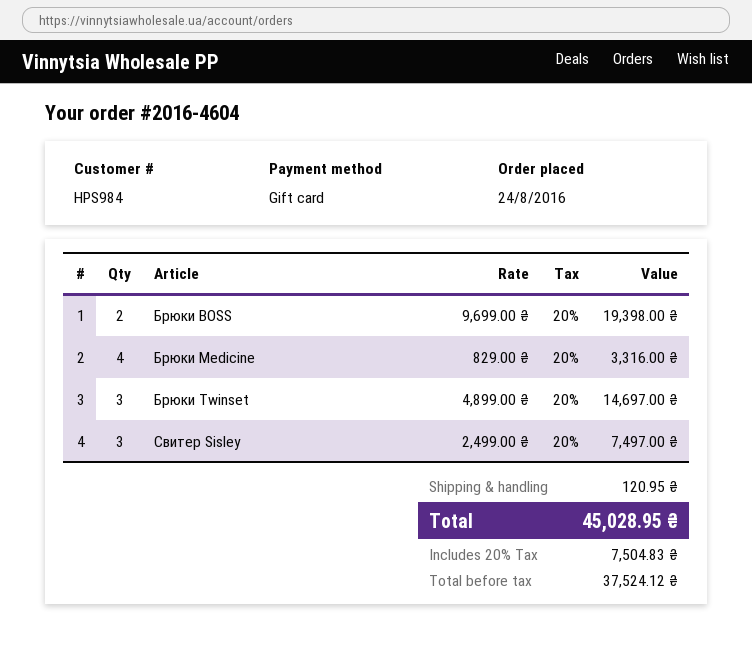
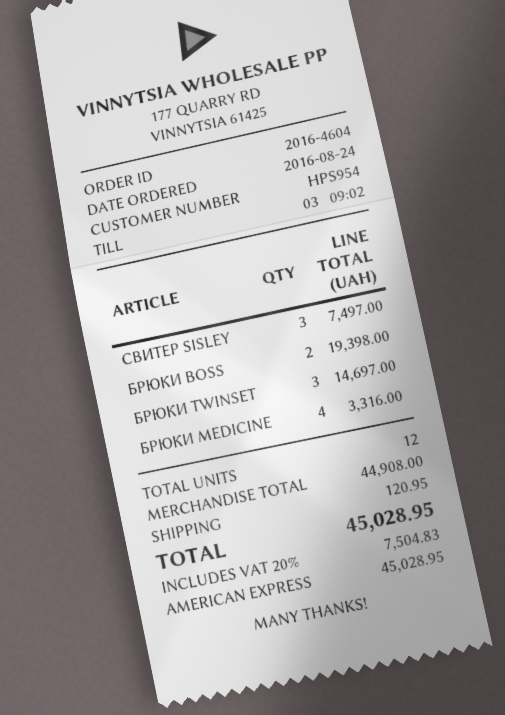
customer number: HPS984 -> HPS954
payment method: gift card -> American Express

